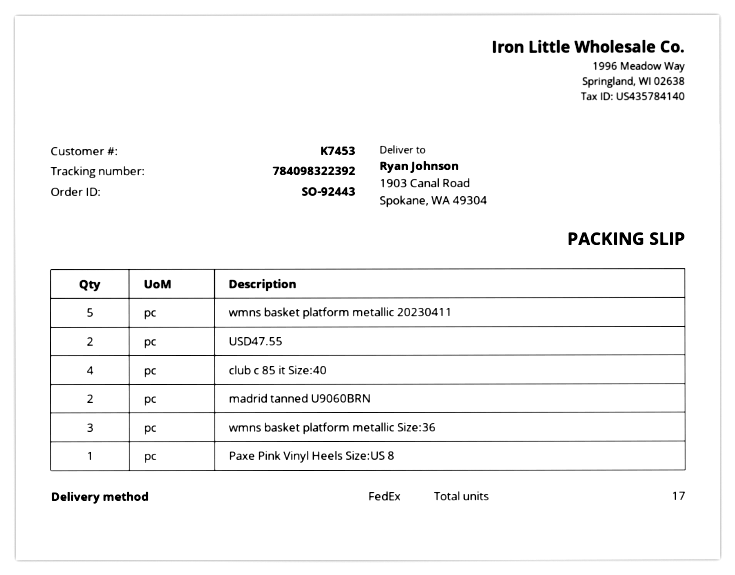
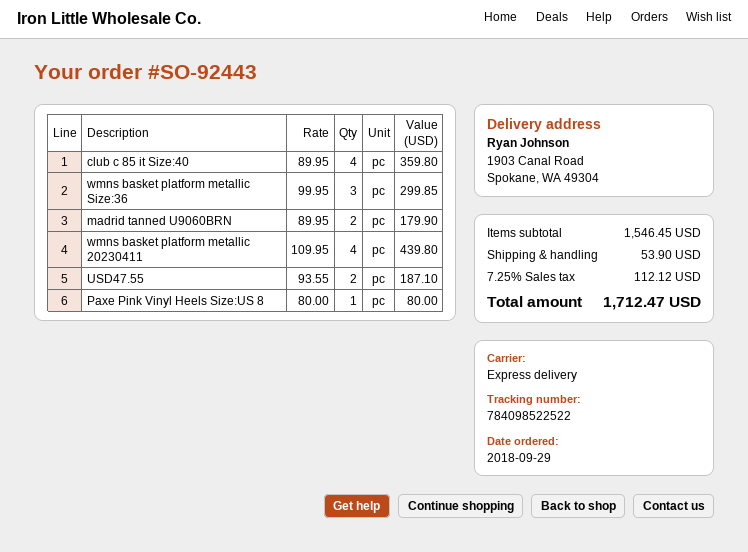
shipping method: FedEx -> express
tracking number: 784098322392 -> 784098522522
wmns basket platform metallic 20230411: 5 -> 4

